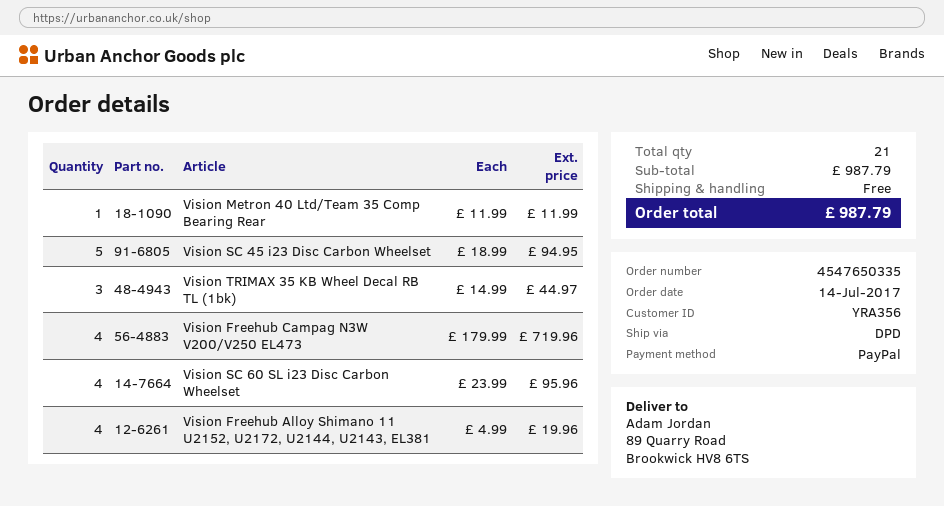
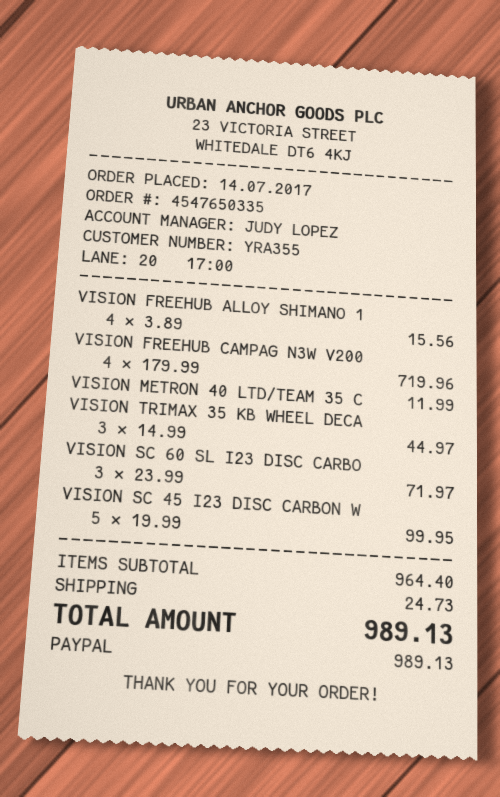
customer number: YRA356 -> YRA355
Vision SC 45 i23 Disc Carbon Wheelset: 5 x 18.99 = 94.95 -> 5 x 19.99 = 99.95
Vision SC 60 SL i23 Disc Carbon Wheelset: 4 x 23.99 = 95.96 -> 3 x 23.99 = 71.97
Vision Freehub Alloy Shimano 11 U2152, U2172, U2144, U2143, EL381: 4 x 4.99 = 19.96 -> 4 x 3.89 = 15.56
subtotal: 987.79 -> 964.40
shipping: 0.00 -> 24.73
total: 987.79 -> 989.13

